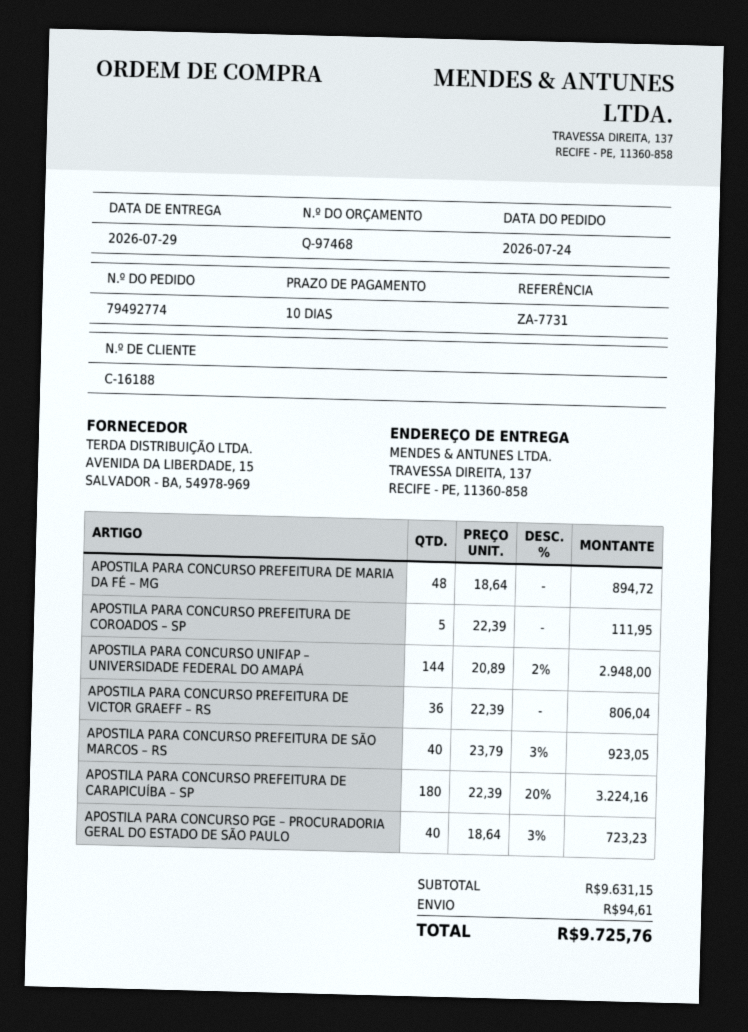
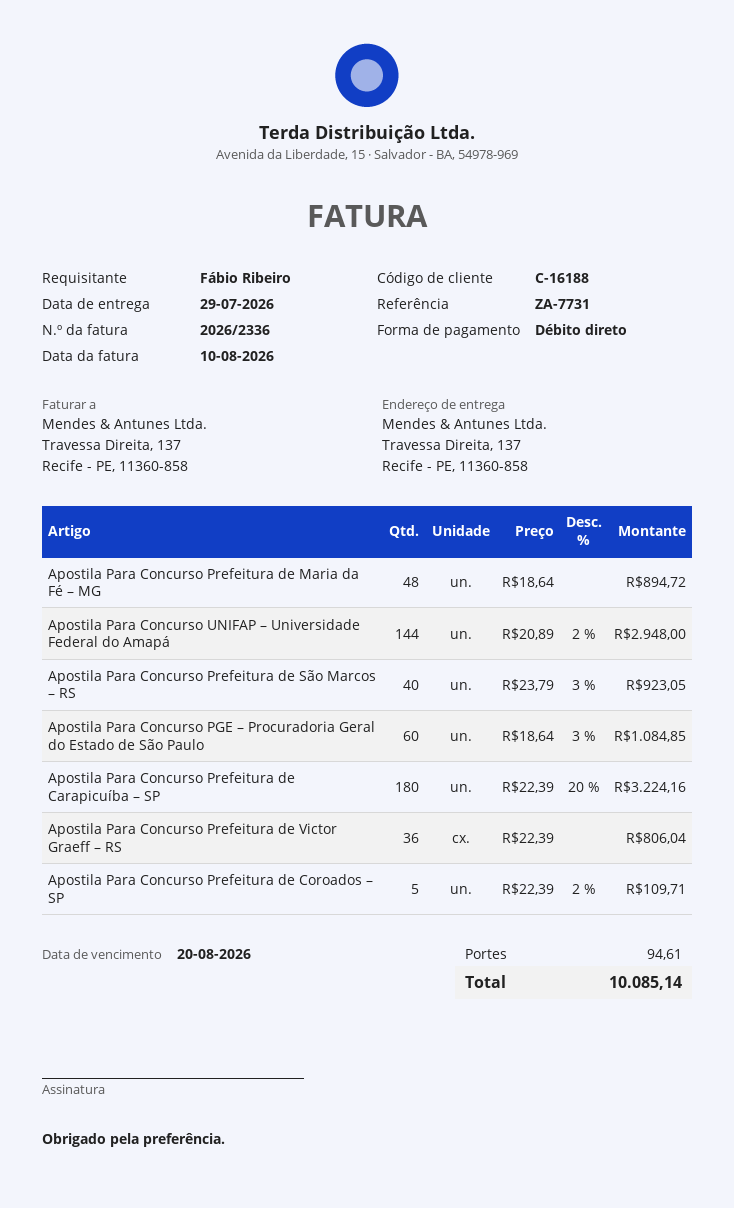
APOSTILA PARA CONCURSO PREFEITURA DE COROADOS – SP: 5 x 22.39 = 111.95 -> 5 x 22.39 - 2% = 109.71
APOSTILA PARA CONCURSO PGE – PROCURADORIA GERAL DO ESTADO DE SÃO PAULO: 40 x 18.64 - 3% = 723.23 -> 60 x 18.64 - 3% = 1084.85
total: 9725.76 -> 10085.14

